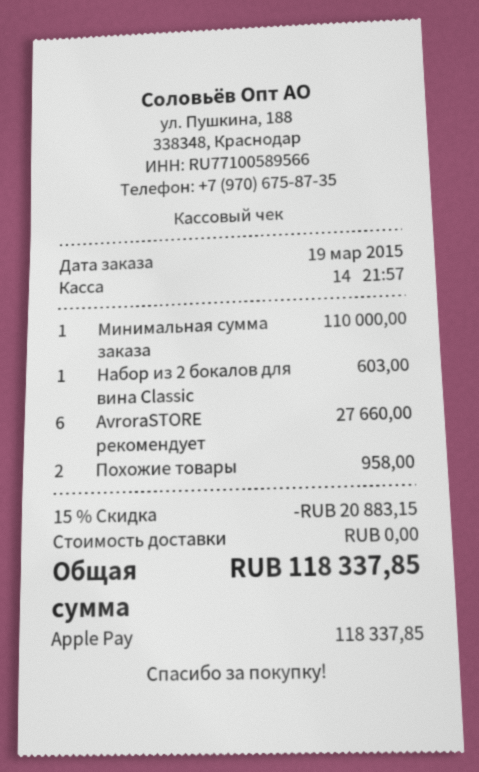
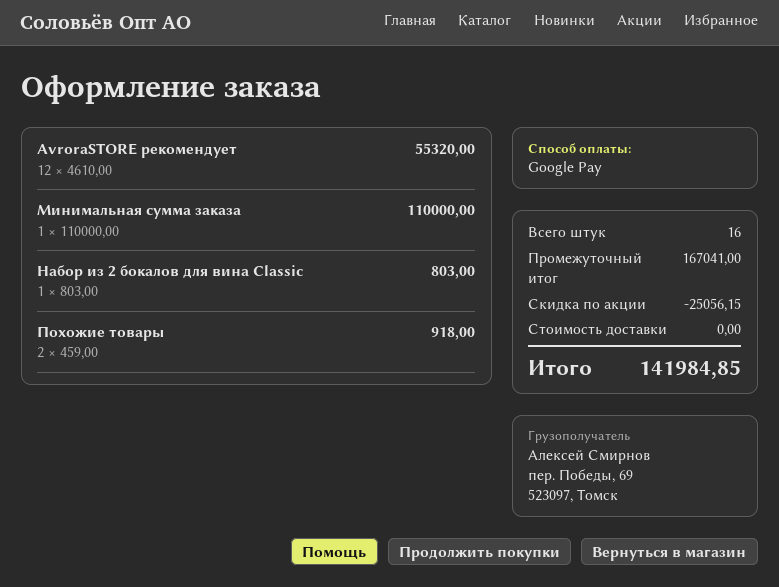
payment method: Apple Pay -> Google Pay
Набор из 2 бокалов для вина Classic: 1 for 603.00 -> 1 for 803.00
AvroraSTORE рекомендует: 6 for 27660.00 -> 12 for 55320.00
Похожие товары: 2 for 958.00 -> 2 for 918.00
discount: 20883.15 -> 25056.15
total: 118337.85 -> 141984.85

